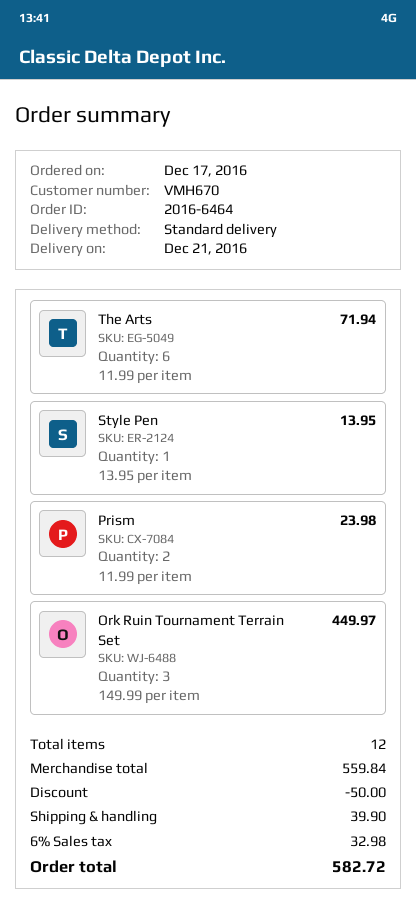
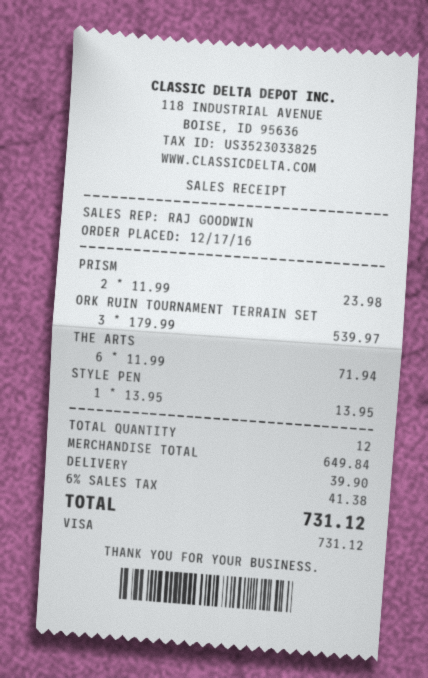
Ork Ruin Tournament Terrain Set: 3 x 149.99 = 449.97 -> 3 x 179.99 = 539.97
subtotal: 559.84 -> 649.84
discount: 50.00 -> none
tax: 6% = 32.98 -> 6% = 41.38
total: 582.72 -> 731.12

